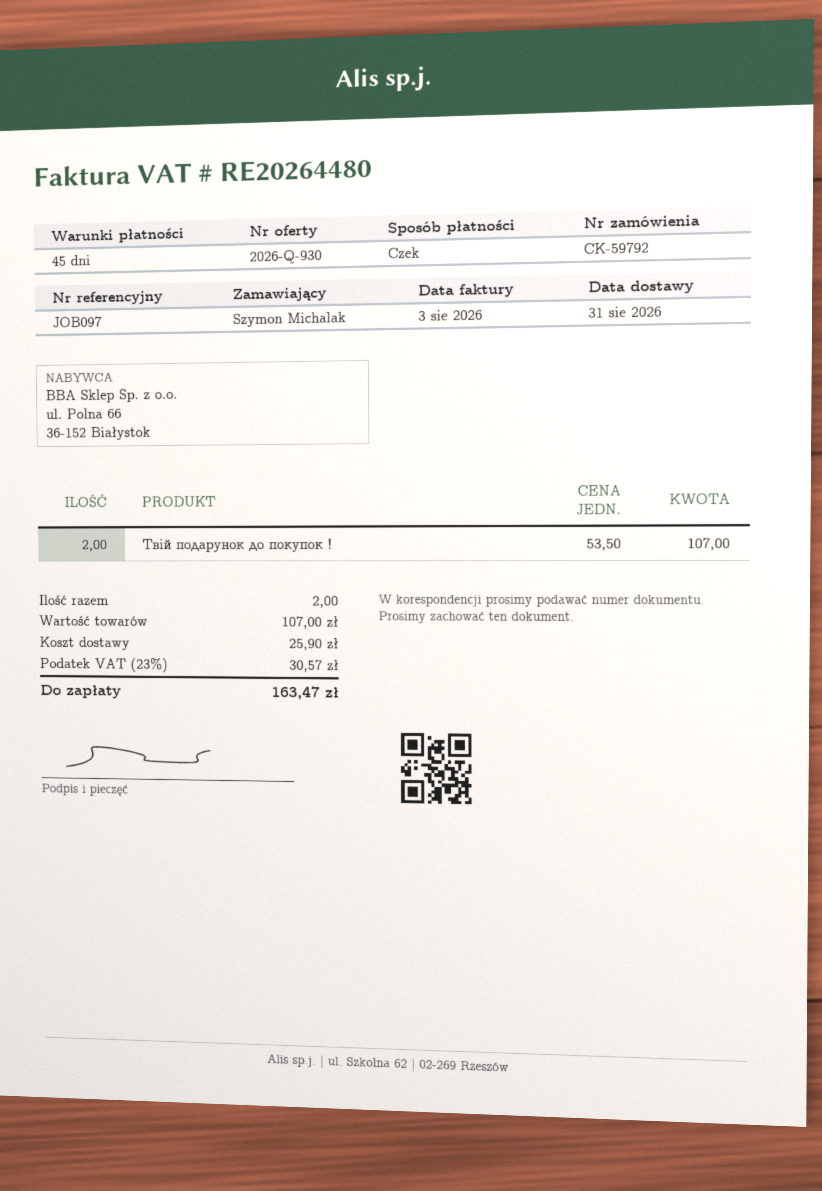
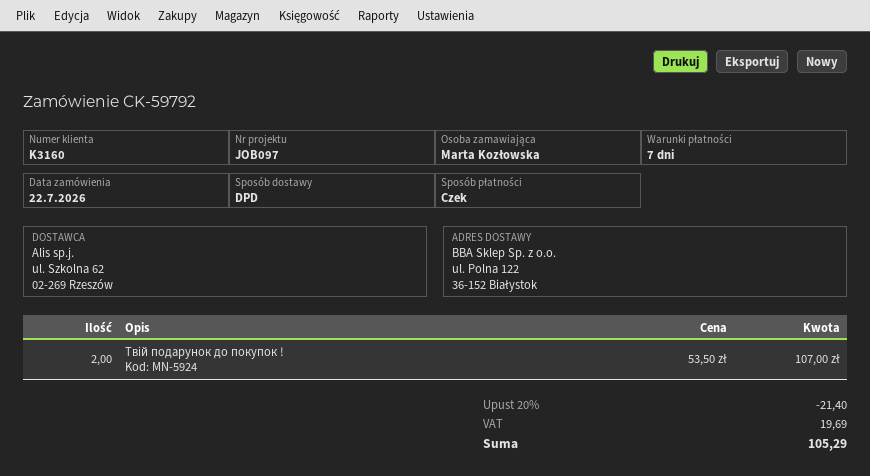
payment terms: 45 days -> 7 days
ordered by: Szymon Michalak -> Marta Kozłowska
discount: none -> 20% = 21.40
shipping: 25.90 -> none
tax: 30.57 -> 19.69
total: 163.47 -> 105.29

